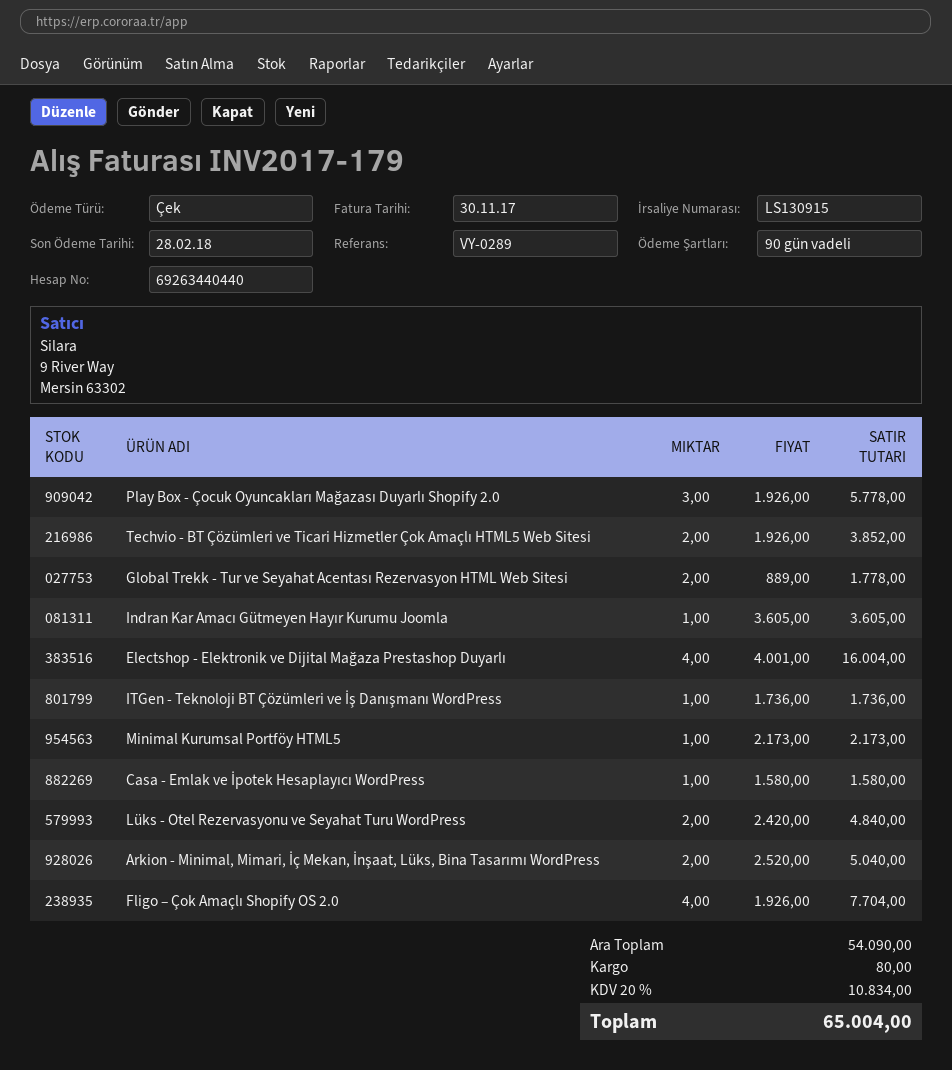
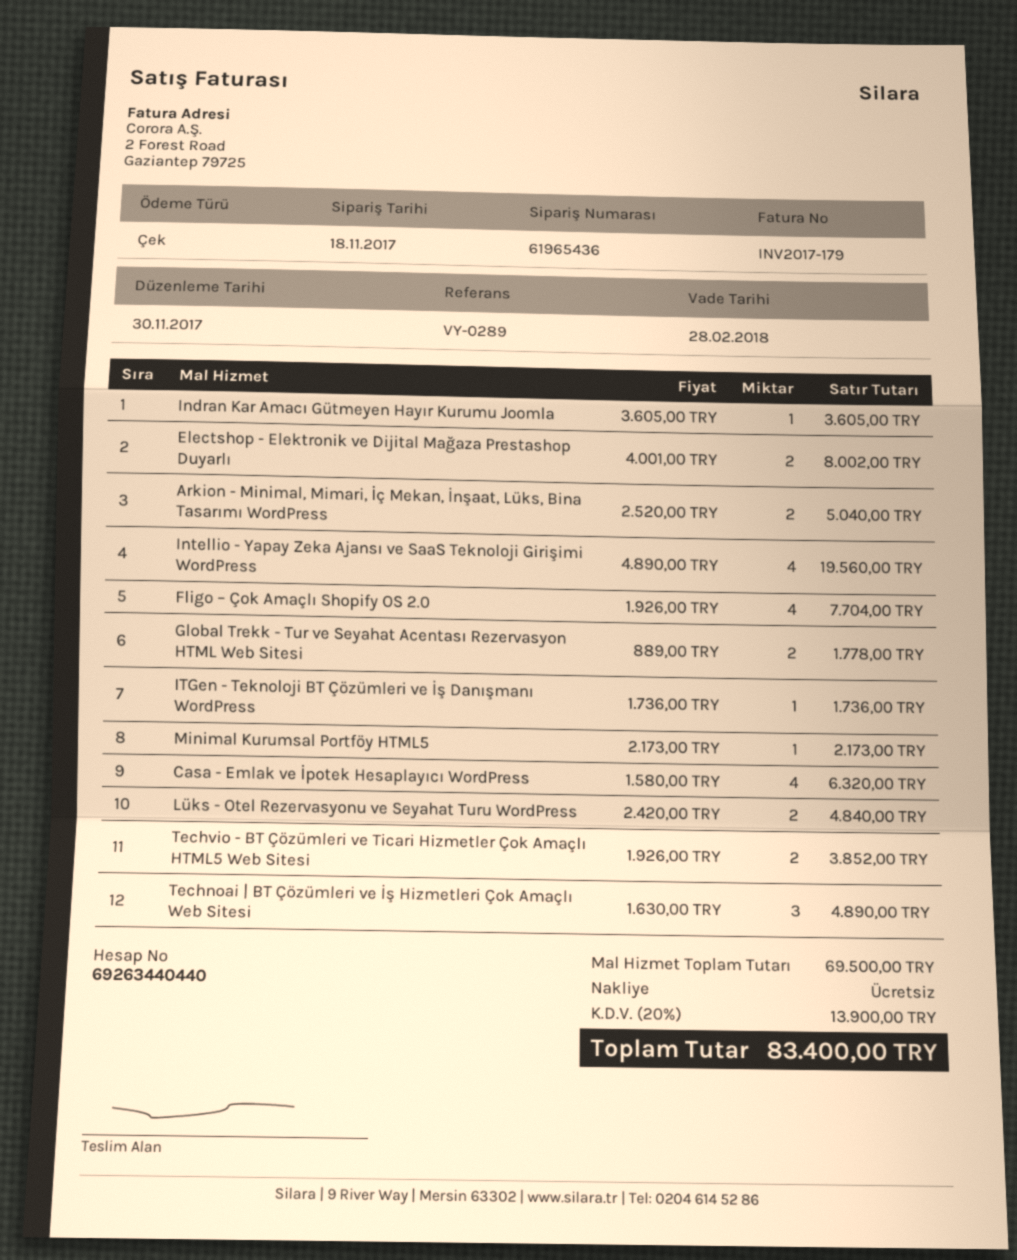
Play Box - Çocuk Oyuncakları Mağazası Duyarlı Shopify 2.0: 3 x 1926.00 = 5778.00 -> none
Electshop - Elektronik ve Dijital Mağaza Prestashop Duyarlı: 4 x 4001.00 = 16004.00 -> 2 x 4001.00 = 8002.00
Casa - Emlak ve İpotek Hesaplayıcı WordPress: 1 x 1580.00 = 1580.00 -> 4 x 1580.00 = 6320.00
Intellio - Yapay Zeka Ajansı ve SaaS Teknoloji Girişimi WordPress: none -> 4 x 4890.00 = 19560.00
Technoai | BT Çözümleri ve İş Hizmetleri Çok Amaçlı Web Sitesi: none -> 3 x 1630.00 = 4890.00
subtotal: 54090.00 -> 69500.00
shipping: 80.00 -> 0.00
tax: 20% = 10834.00 -> 20% = 13900.00
total: 65004.00 -> 83400.00

